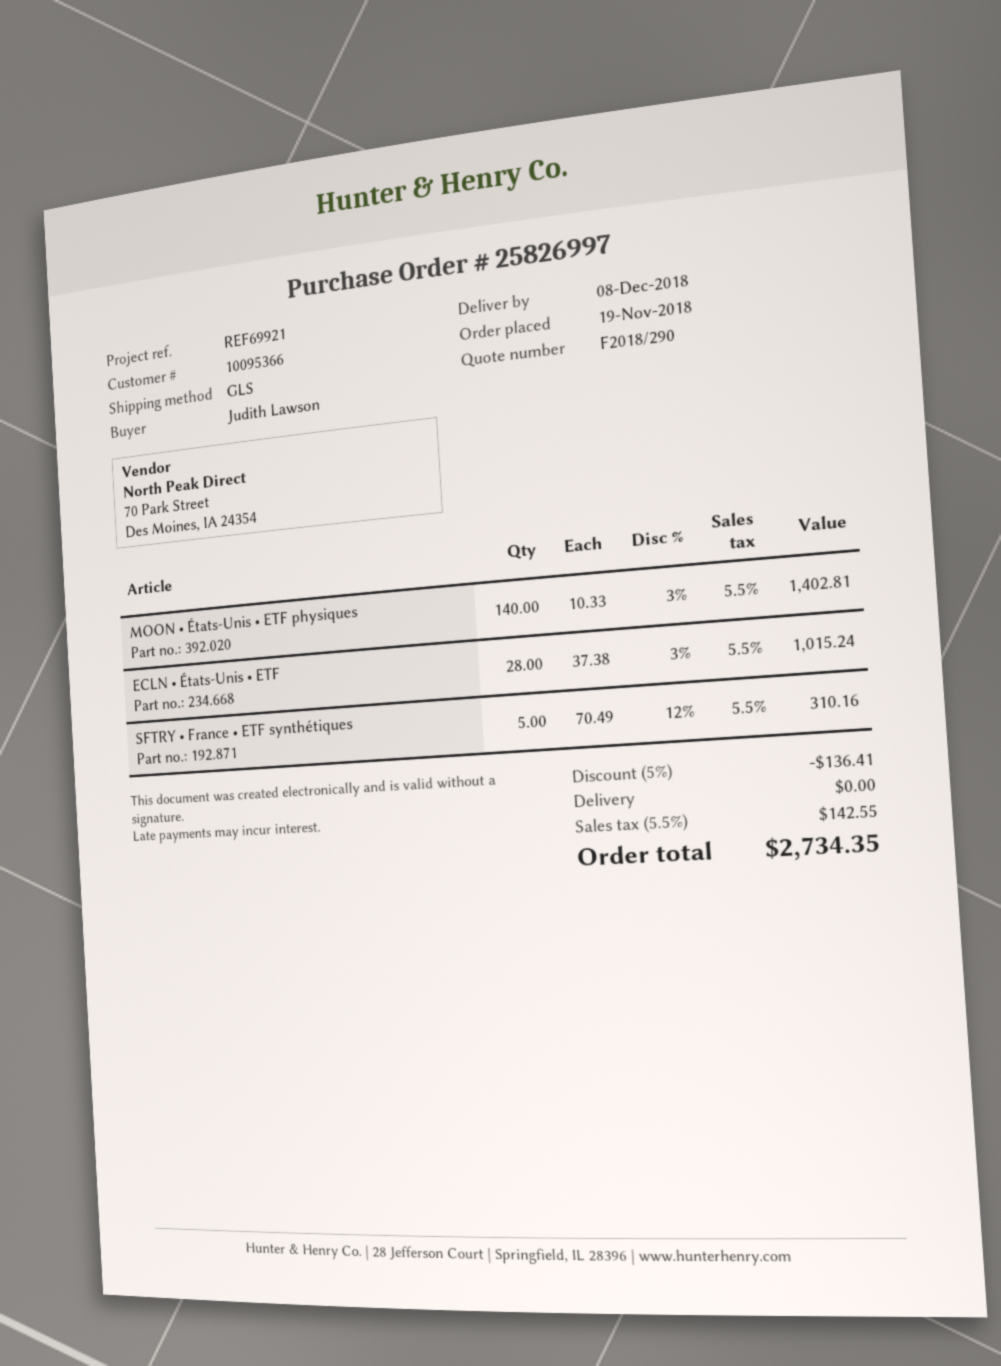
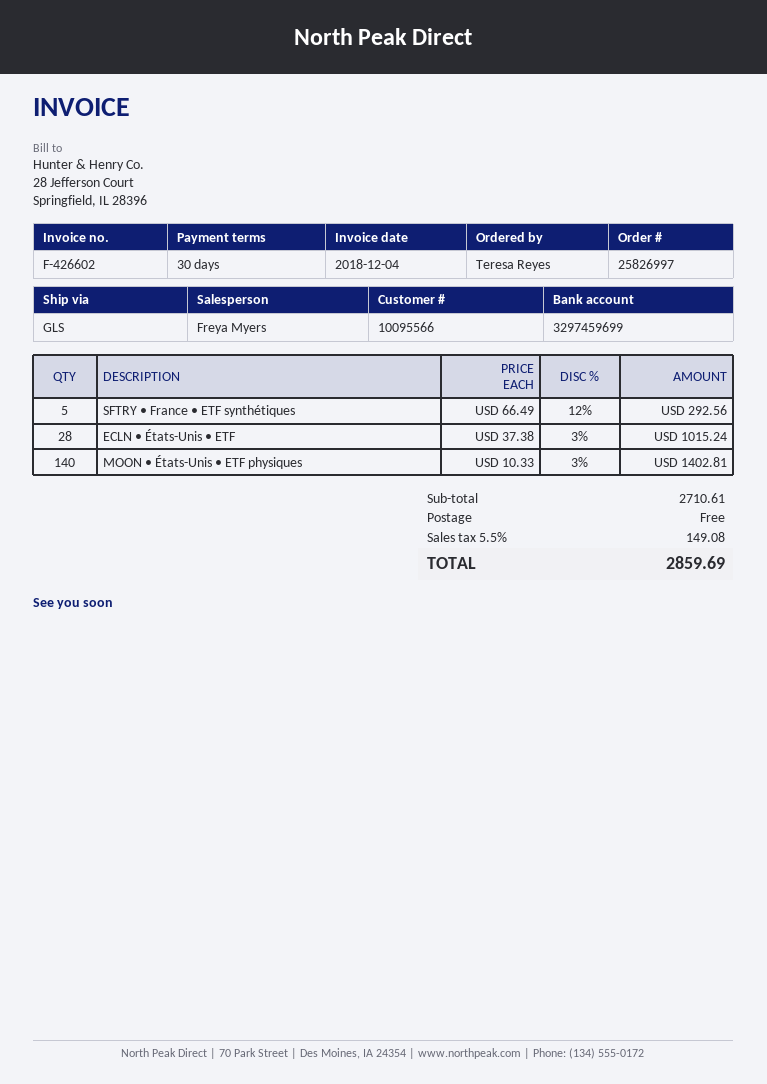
customer number: 10095366 -> 10095566
ordered by: Judith Lawson -> Teresa Reyes
SFTRY • France • ETF synthétiques: 5 x 70.49 - 12% = 310.16 -> 5 x 66.49 - 12% = 292.56
discount: 5% = 136.41 -> none
tax: 5.5% = 142.55 -> 5.5% = 149.08
total: 2734.35 -> 2859.69

